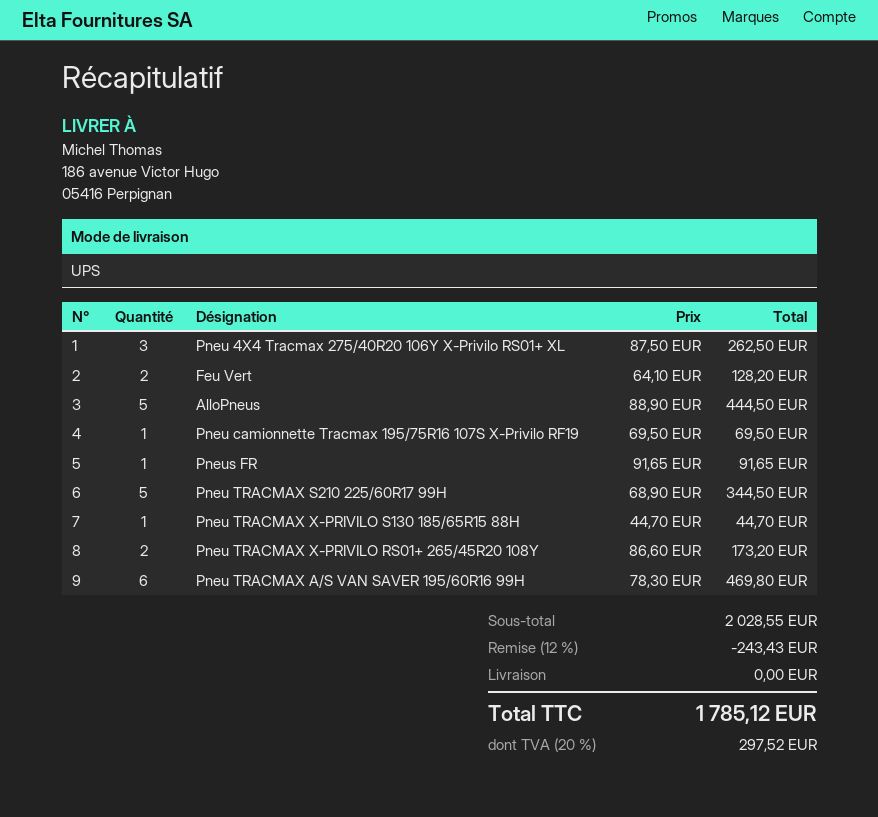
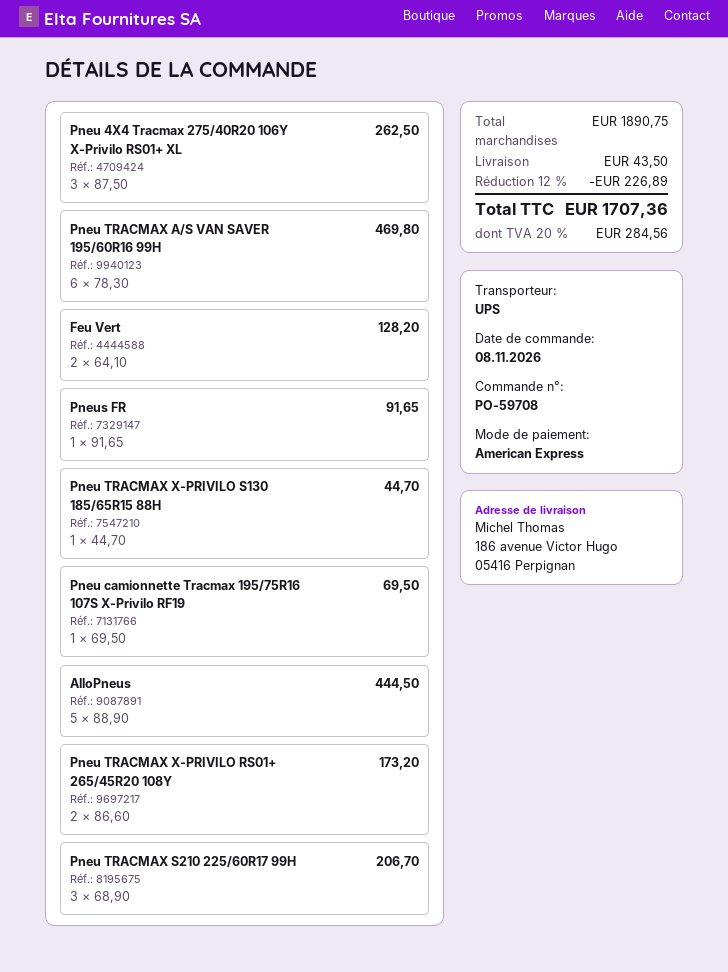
Pneu TRACMAX S210 225/60R17 99H: 5 x 68.90 = 344.50 -> 3 x 68.90 = 206.70
subtotal: 2028.55 -> 1890.75
discount: 12% = 243.43 -> 12% = 226.89
shipping: 0.00 -> 43.50
tax: 20% = 297.52 -> 20% = 284.56
total: 1785.12 -> 1707.36

